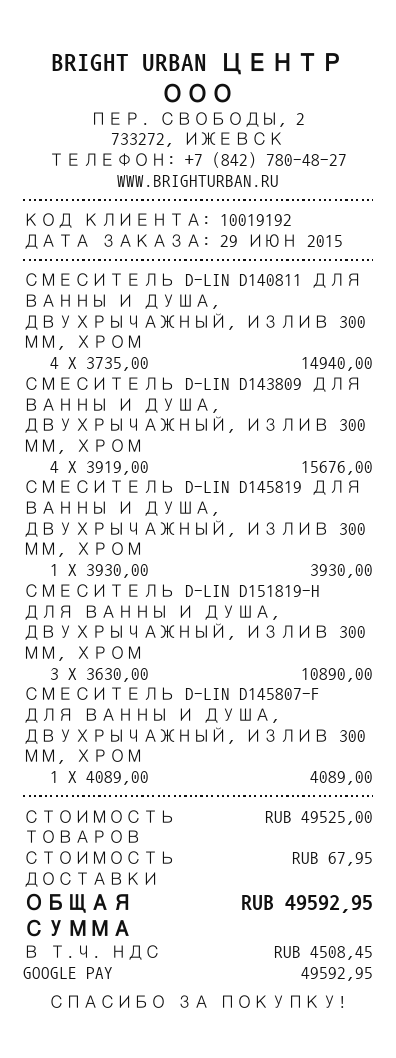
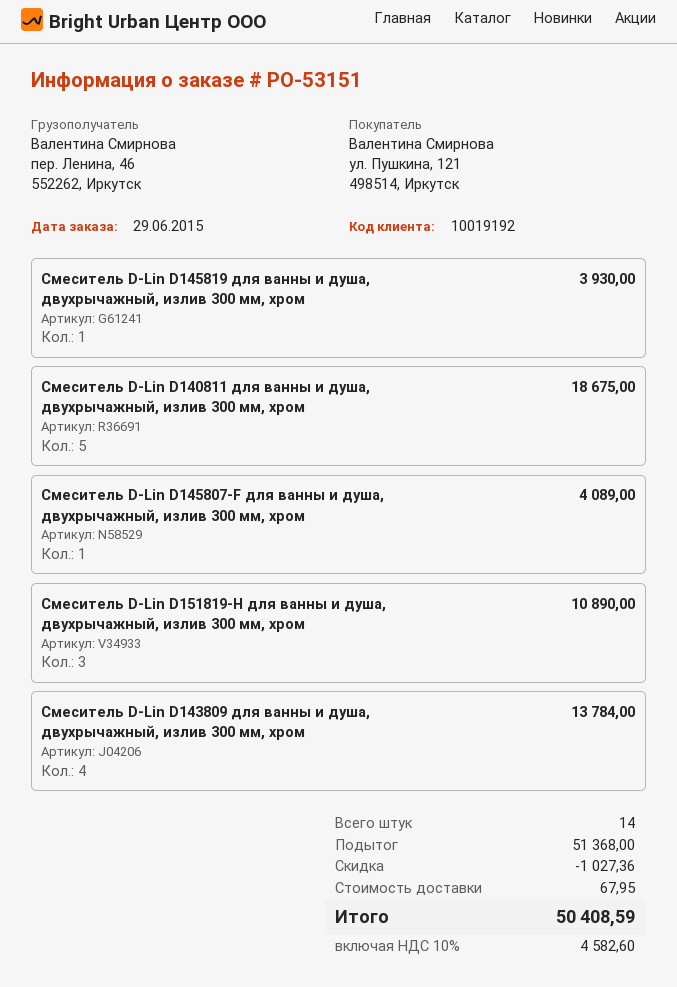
СМЕСИТЕЛЬ D-LIN D140811 ДЛЯ ВАННЫ И ДУША, ДВУХРЫЧАЖНЫЙ, ИЗЛИВ 300 ММ, ХРОМ: 4 for 14940.00 -> 5 for 18675.00
СМЕСИТЕЛЬ D-LIN D143809 ДЛЯ ВАННЫ И ДУША, ДВУХРЫЧАЖНЫЙ, ИЗЛИВ 300 ММ, ХРОМ: 4 for 15676.00 -> 4 for 13784.00
subtotal: 49525.00 -> 51368.00
discount: none -> 1027.36
tax: 4508.45 -> 4582.60
total: 49592.95 -> 50408.59

